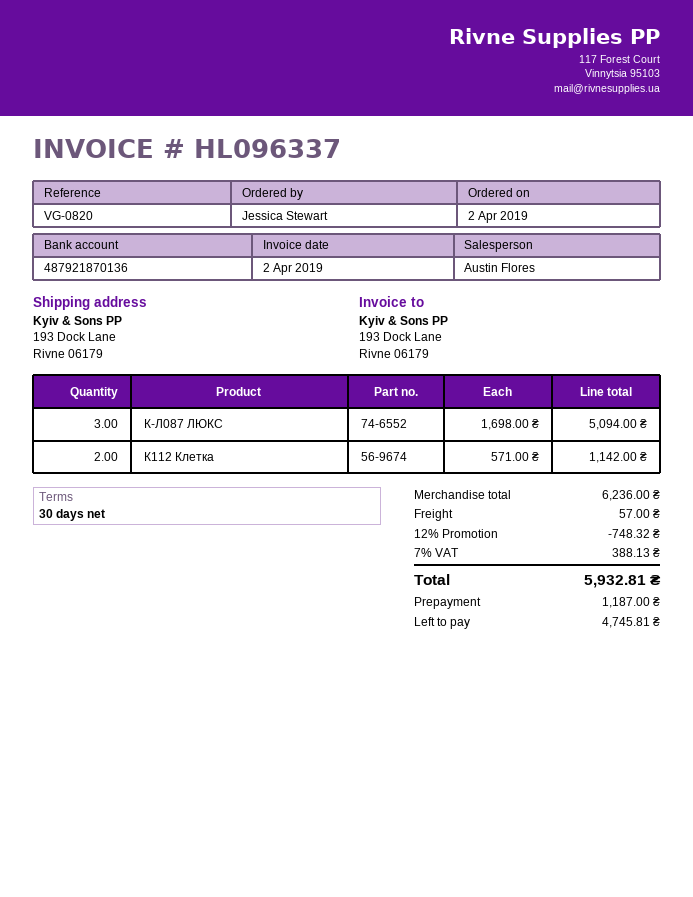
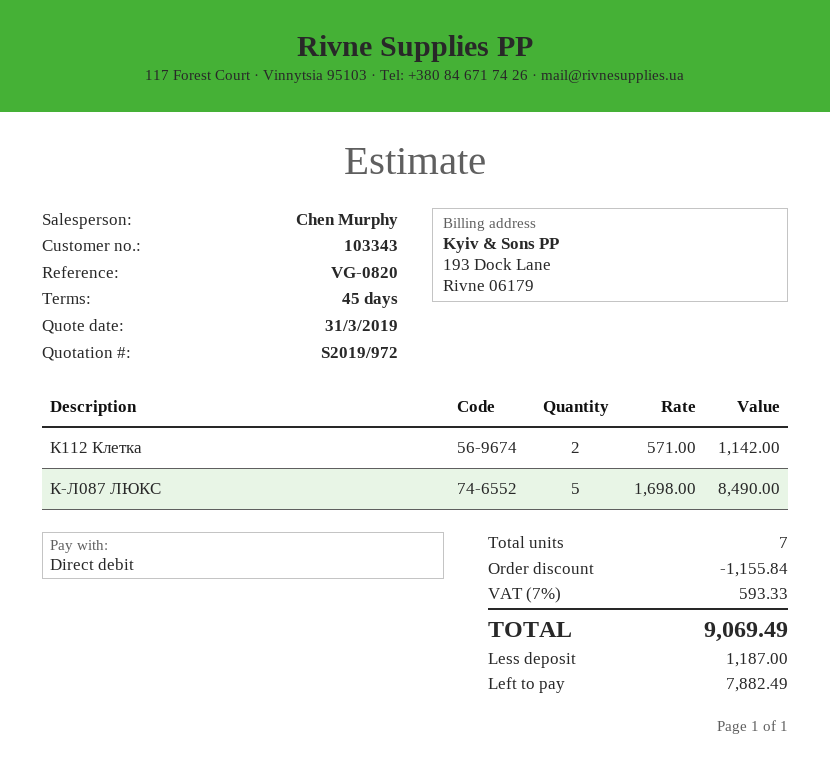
payment terms: 30 days -> 45 days
sales rep: Austin Flores -> Chen Murphy
К-Л087 ЛЮКС: 3 x 1698.00 = 5094.00 -> 5 x 1698.00 = 8490.00
discount: 748.32 -> 1155.84
shipping: 57.00 -> none
tax: 7% = 388.13 -> 7% = 593.33
total: 5932.81 -> 9069.49
balance: 4745.81 -> 7882.49

